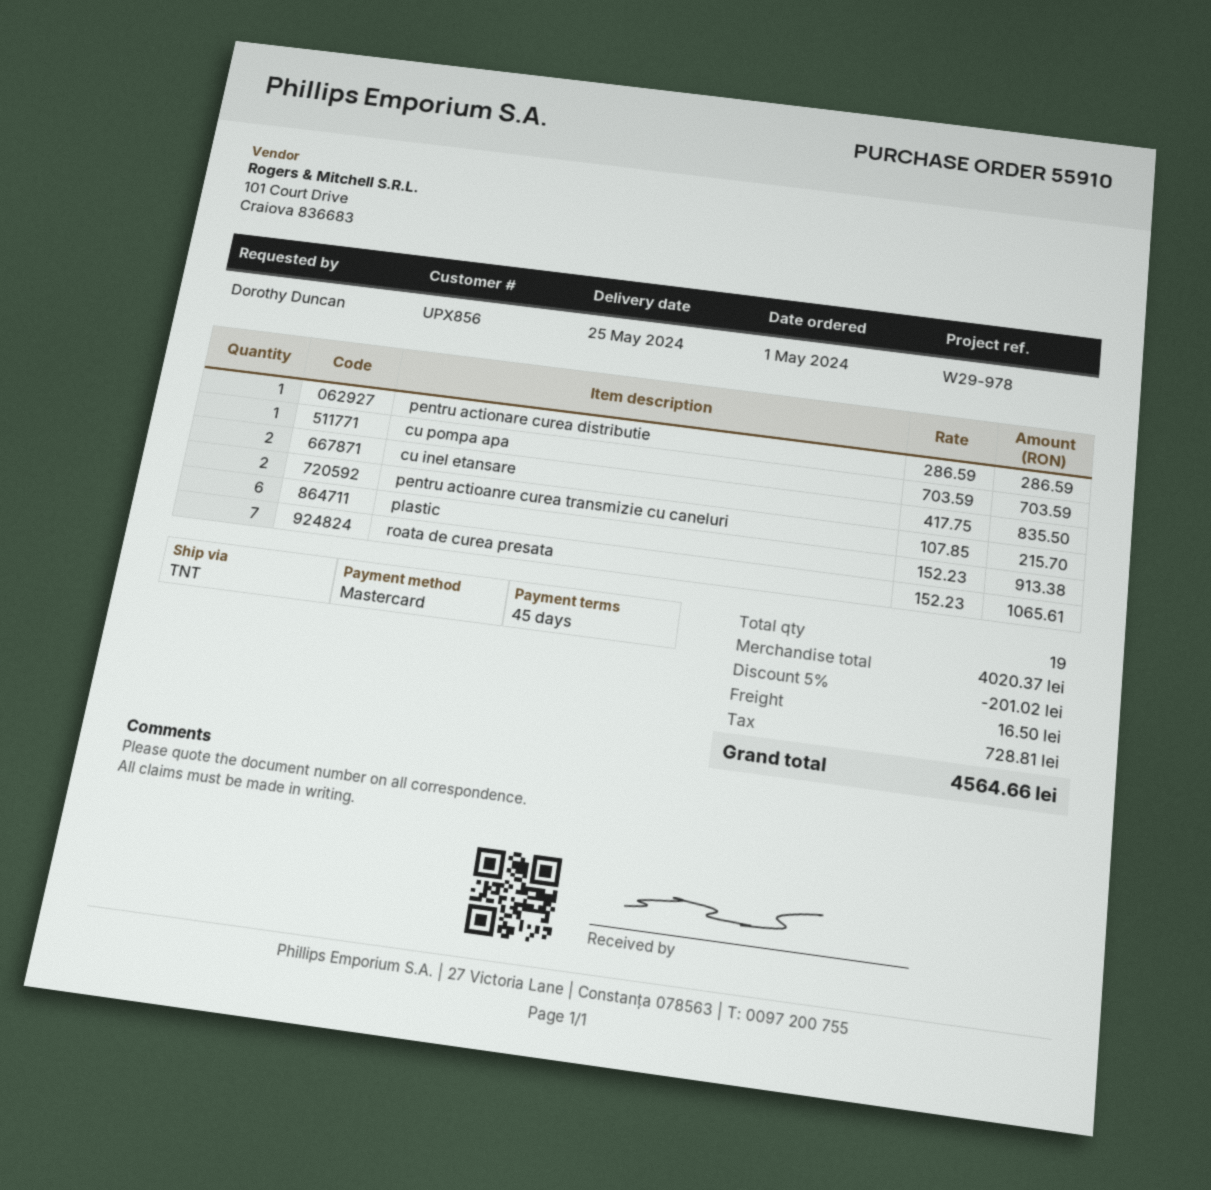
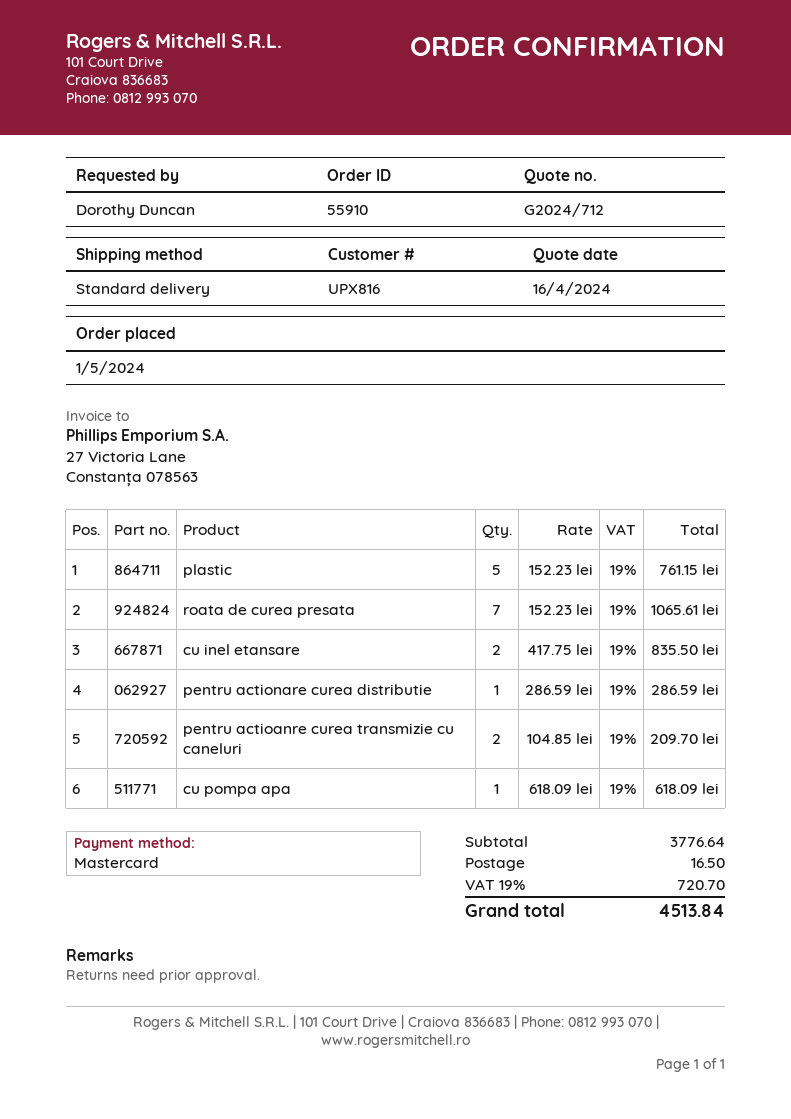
customer number: UPX856 -> UPX816
shipping method: TNT -> standard
cu pompa apa: 1 x 703.59 = 703.59 -> 1 x 618.09 = 618.09
pentru actioanre curea transmizie cu caneluri: 2 x 107.85 = 215.70 -> 2 x 104.85 = 209.70
plastic: 6 x 152.23 = 913.38 -> 5 x 152.23 = 761.15
subtotal: 4020.37 -> 3776.64
discount: 5% = 201.02 -> none
tax: 728.81 -> 720.70
total: 4564.66 -> 4513.84

